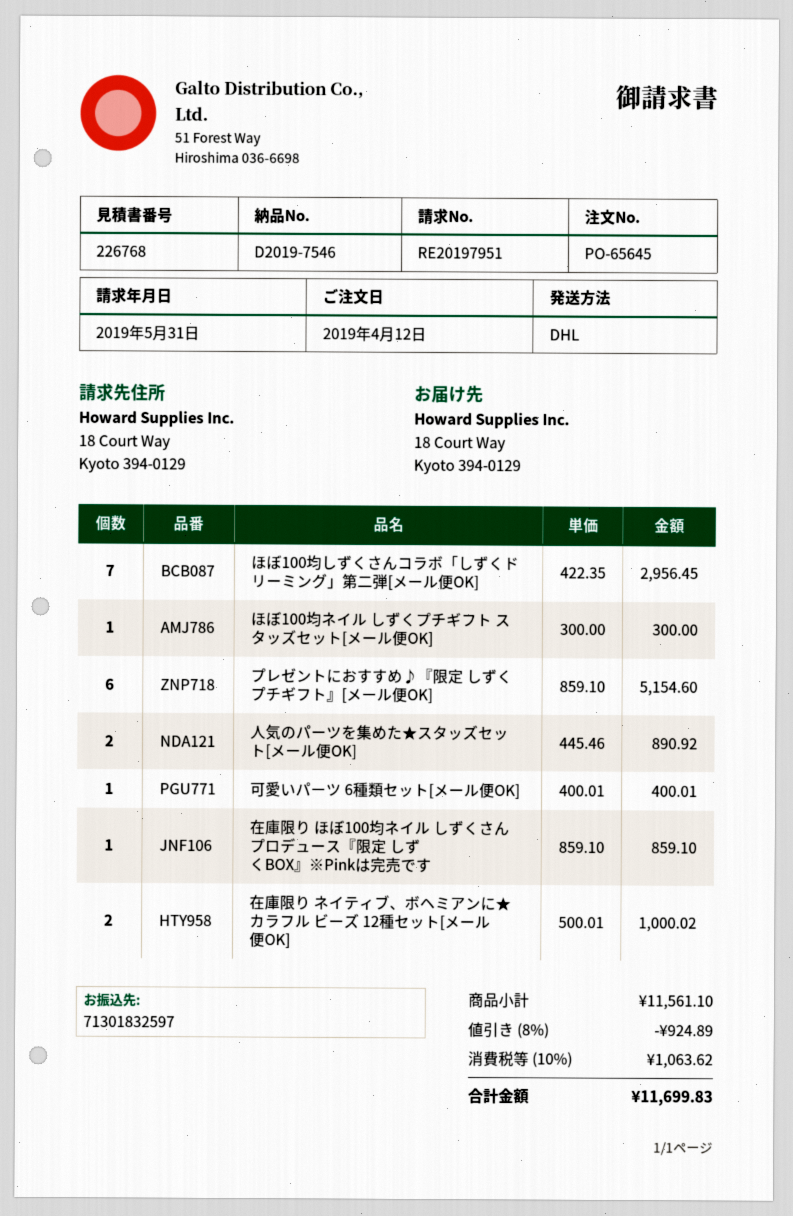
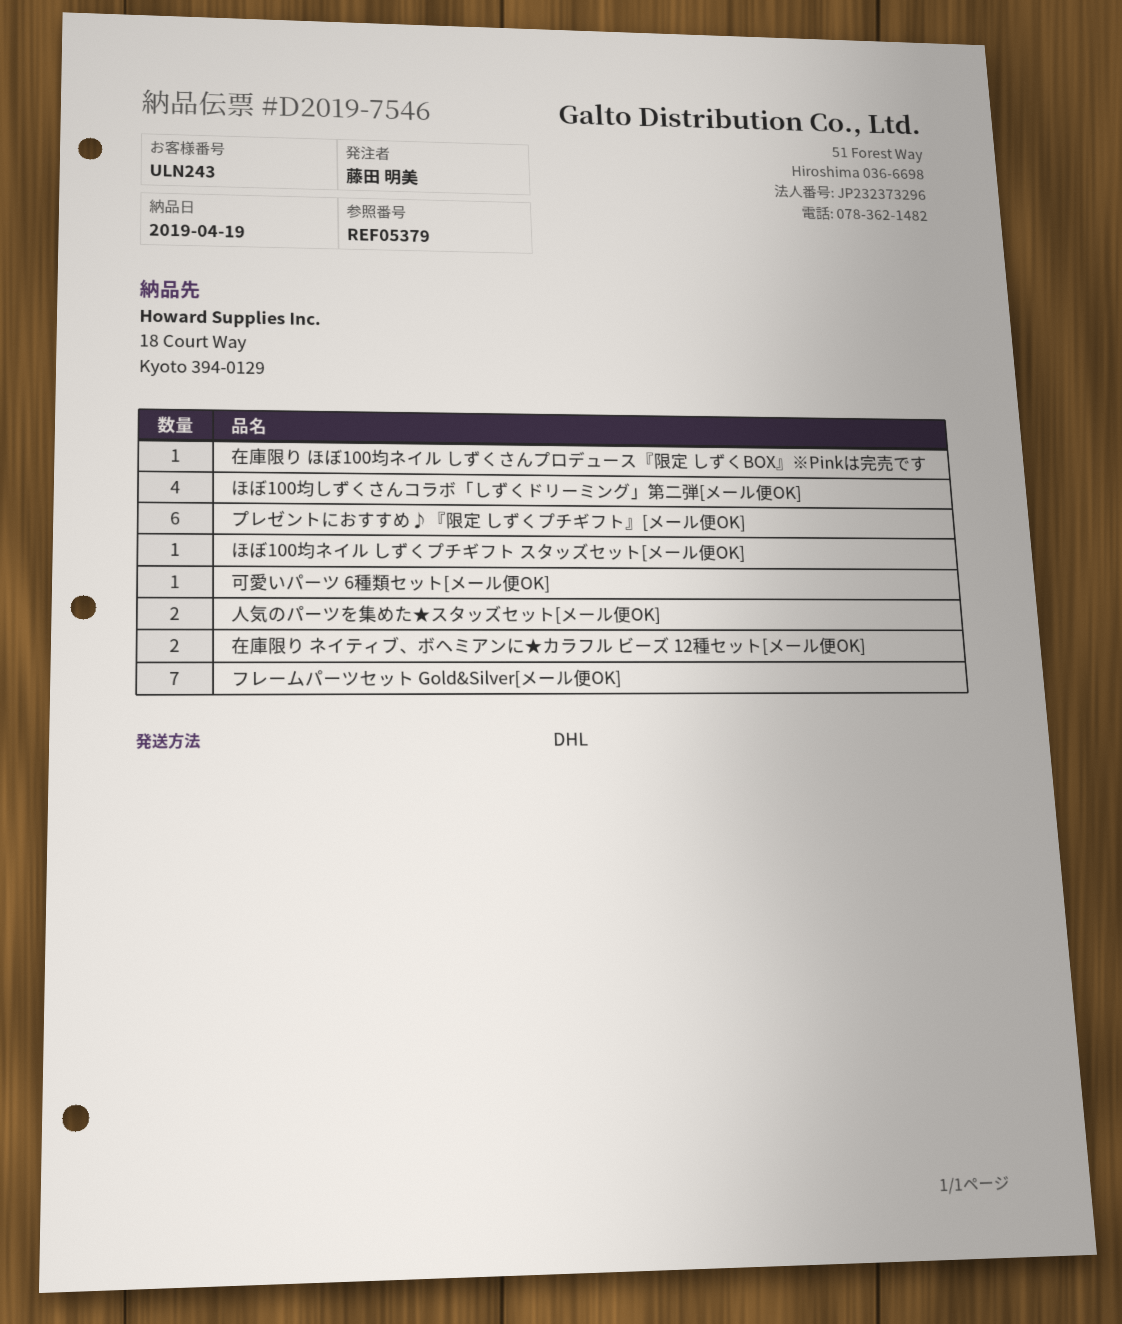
ほぼ100均しずくさんコラボ「しずくドリーミング」第二弾[メール便OK]: 7 -> 4
フレームパーツセット Gold&Silver[メール便OK]: none -> 7

